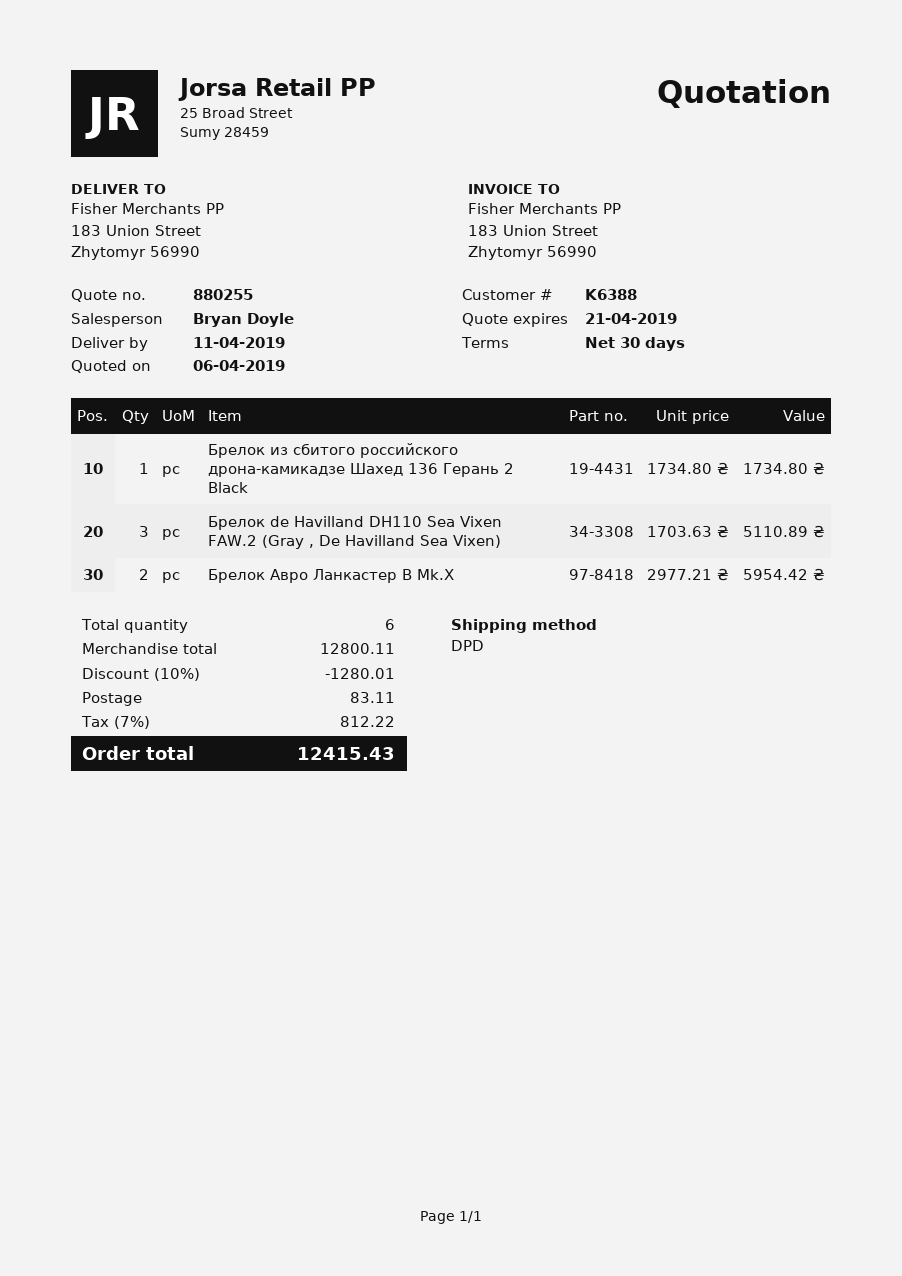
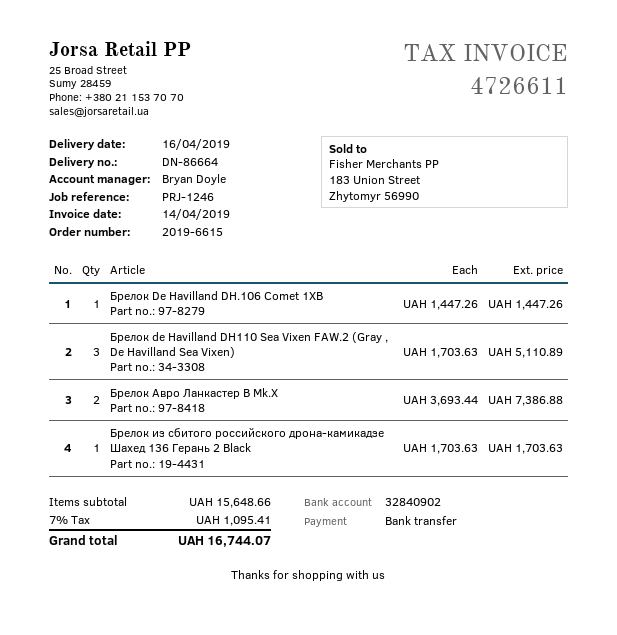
delivery date: 2019-04-11 -> 2019-04-16
Брелок из сбитого российского дрона-камикадзе Шахед 136 Герань 2 Black: 1 x 1734.80 = 1734.80 -> 1 x 1703.63 = 1703.63
Брелок Авро Ланкастер B Mk.X: 2 x 2977.21 = 5954.42 -> 2 x 3693.44 = 7386.88
Брелок De Havilland DH.106 Comet 1XB: none -> 1 x 1447.26 = 1447.26
subtotal: 12800.11 -> 15648.66
discount: 10% = 1280.01 -> none
shipping: 83.11 -> none
tax: 7% = 812.22 -> 7% = 1095.41
total: 12415.43 -> 16744.07

